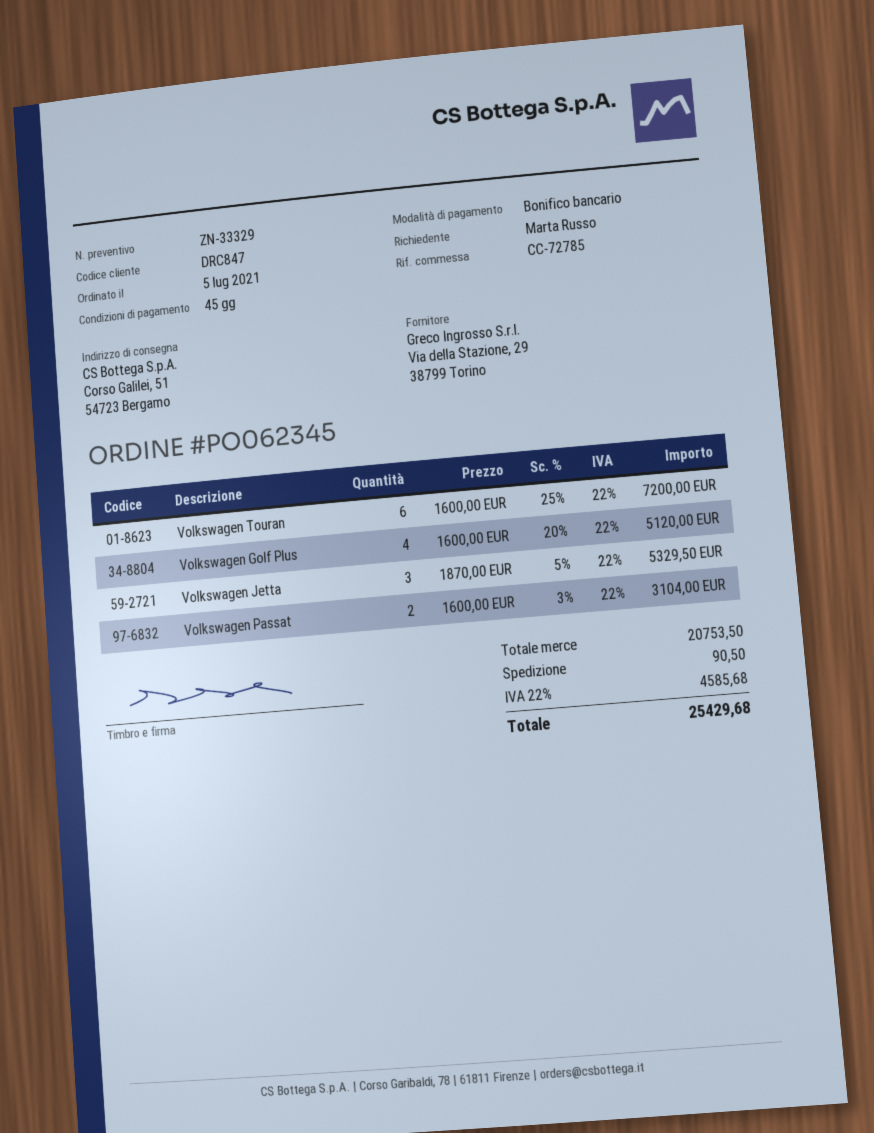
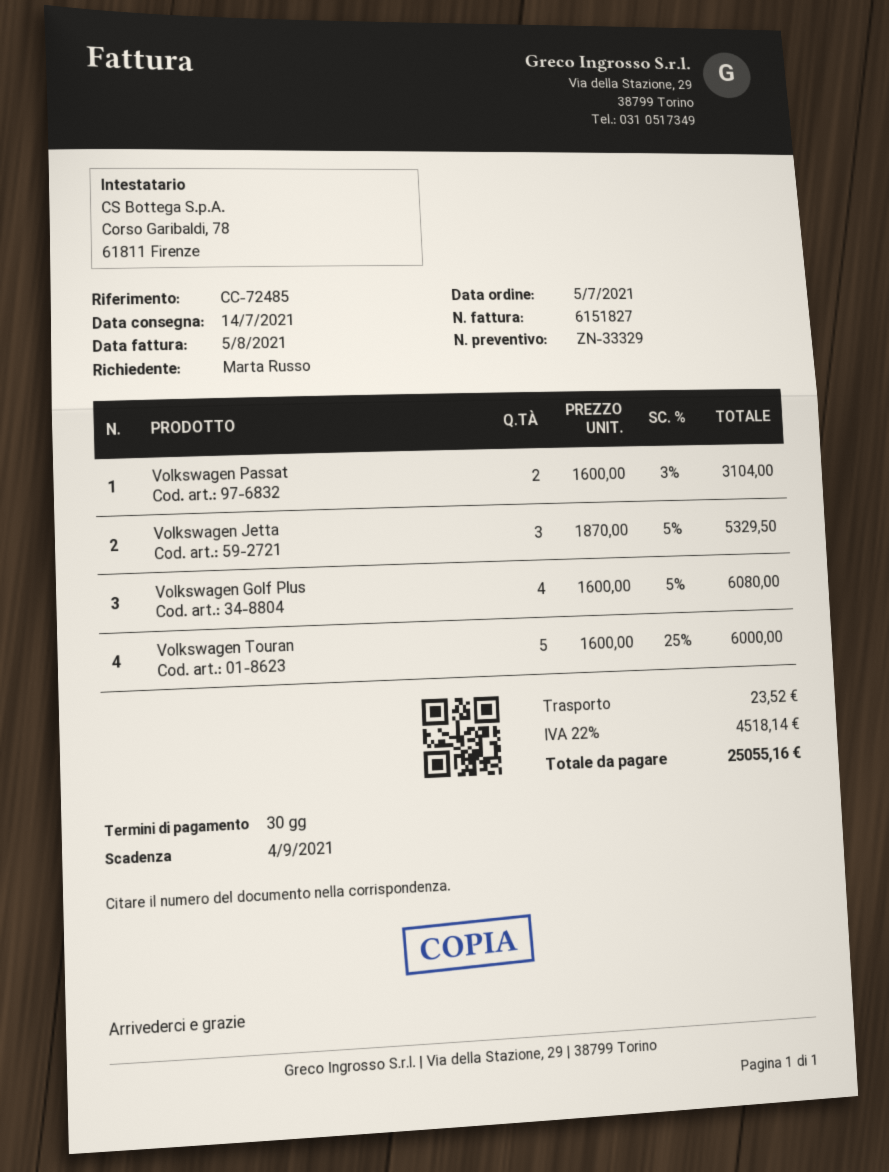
payment terms: 45 days -> 30 days
reference: CC-72785 -> CC-72485
Volkswagen Touran: 6 x 1600.00 - 25% = 7200.00 -> 5 x 1600.00 - 25% = 6000.00
Volkswagen Golf Plus: 4 x 1600.00 - 20% = 5120.00 -> 4 x 1600.00 - 5% = 6080.00
shipping: 90.50 -> 23.52
tax: 22% = 4585.68 -> 22% = 4518.14
total: 25429.68 -> 25055.16

